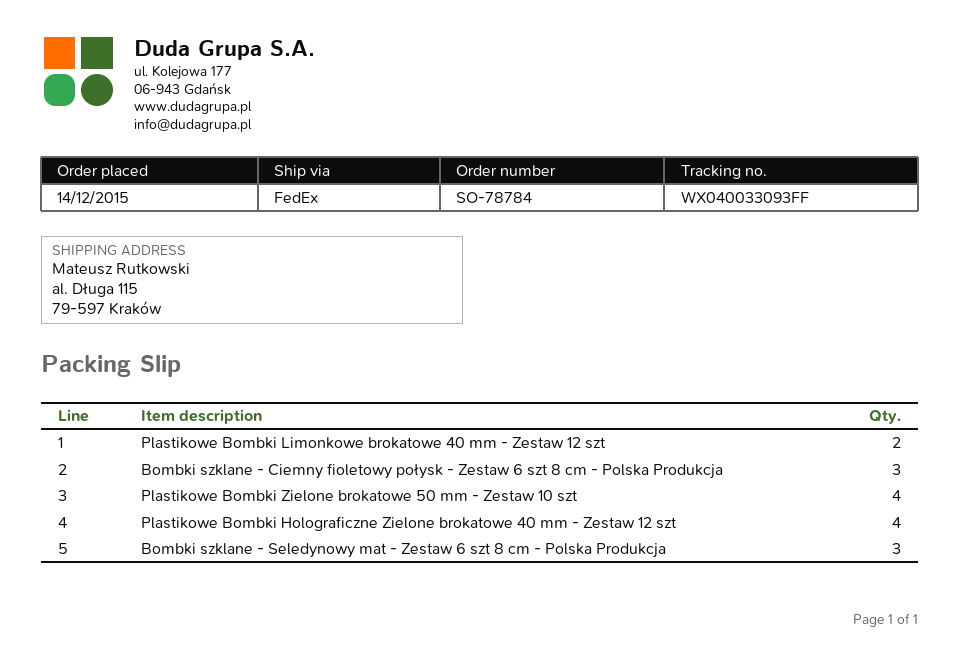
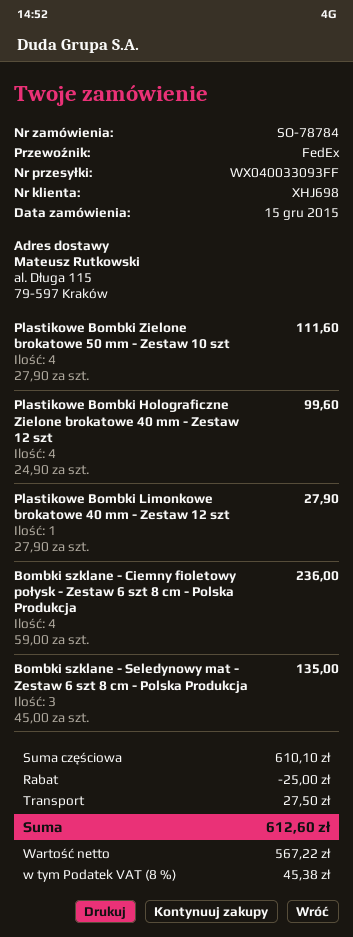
order date: 2015-12-14 -> 2015-12-15
Plastikowe Bombki Limonkowe brokatowe 40 mm - Zestaw 12 szt: 2 -> 1
Bombki szklane - Ciemny fioletowy połysk - Zestaw 6 szt 8 cm - Polska Produkcja: 3 -> 4

